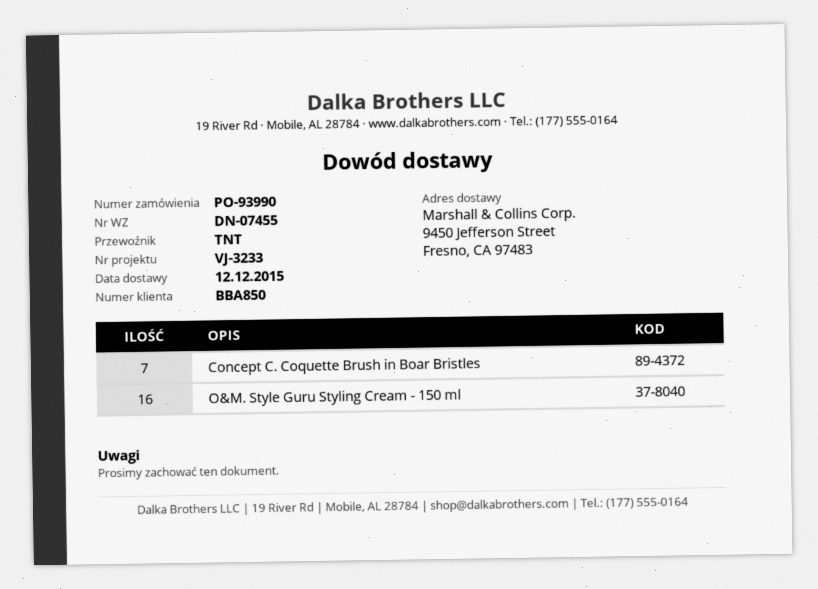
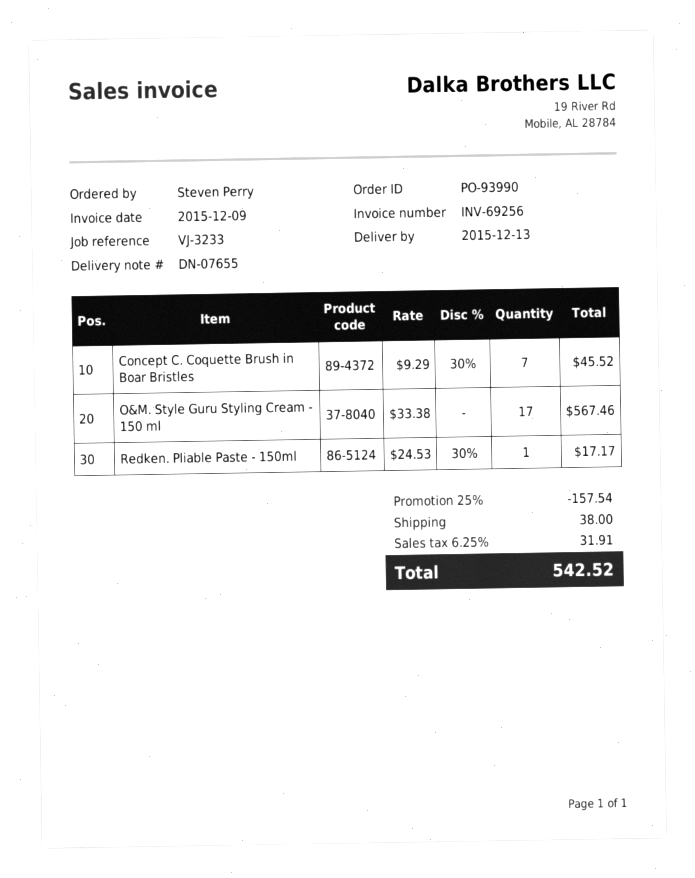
delivery note number: DN-07455 -> DN-07655
delivery date: 2015-12-12 -> 2015-12-13
O&M. Style Guru Styling Cream - 150 ml: 16 -> 17
Redken. Pliable Paste - 150ml: none -> 1

